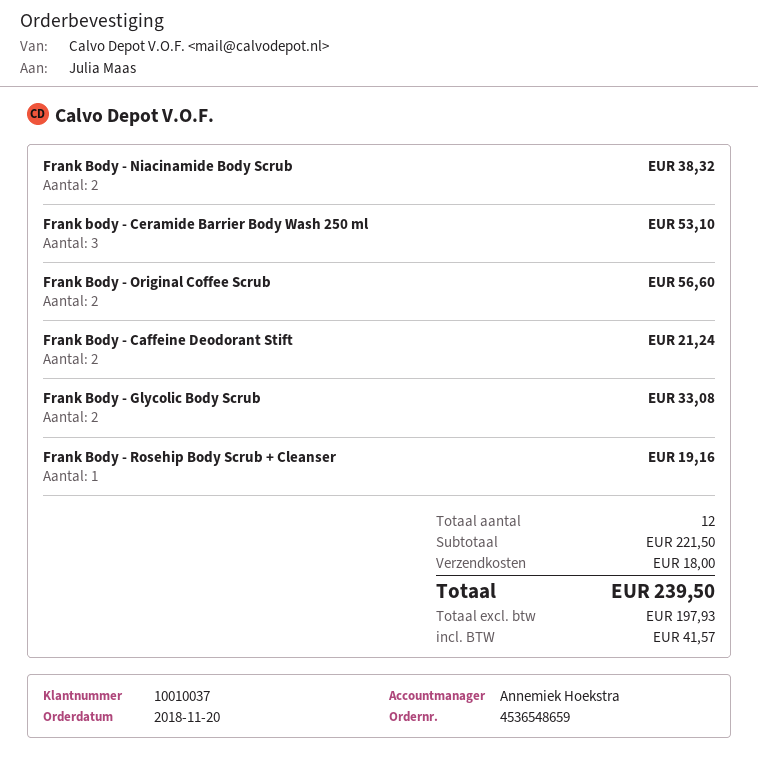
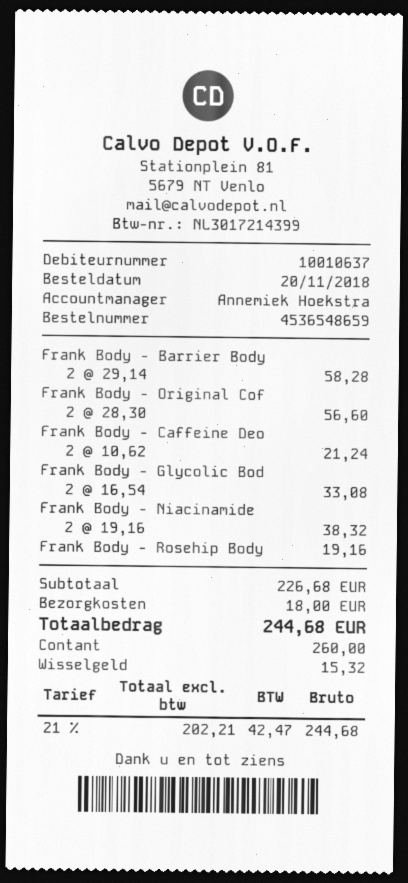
customer number: 10010037 -> 10010637
Frank body - Ceramide Barrier Body Wash 250 ml: 3 for 53.10 -> none
Frank Body - Barrier Body: none -> 2 for 58.28
subtotal: 221.50 -> 226.68
net: 197.93 -> 202.21
tax: 41.57 -> 42.47
total: 239.50 -> 244.68

